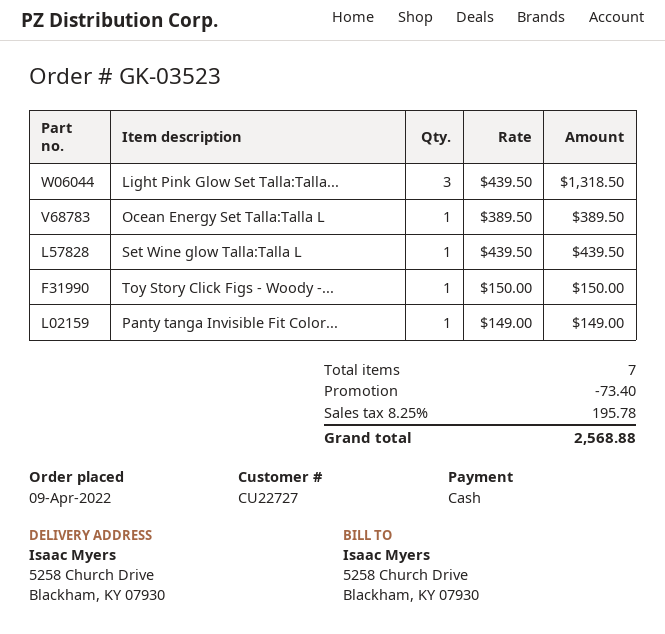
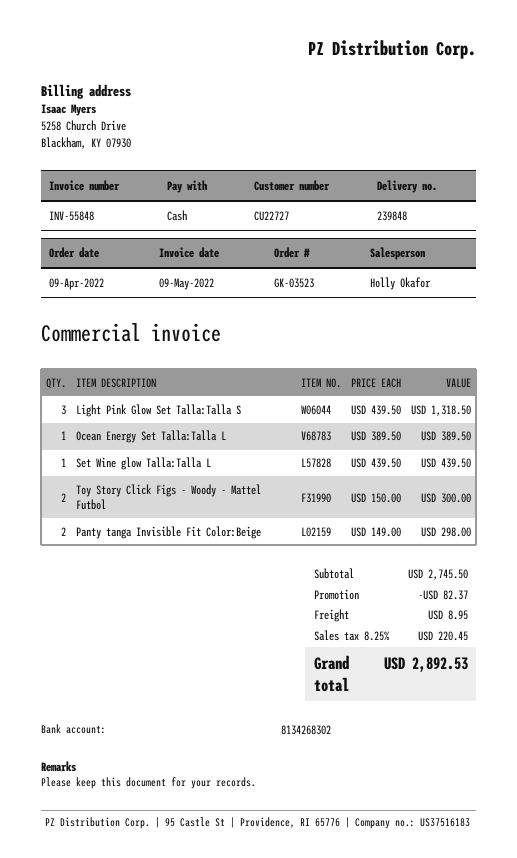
Toy Story Click Figs - Woody -...: 1 x 150.00 = 150.00 -> 2 x 150.00 = 300.00
Panty tanga Invisible Fit Color...: 1 x 149.00 = 149.00 -> 2 x 149.00 = 298.00
discount: 73.40 -> 82.37
shipping: none -> 8.95
tax: 8.25% = 195.78 -> 8.25% = 220.45
total: 2568.88 -> 2892.53

